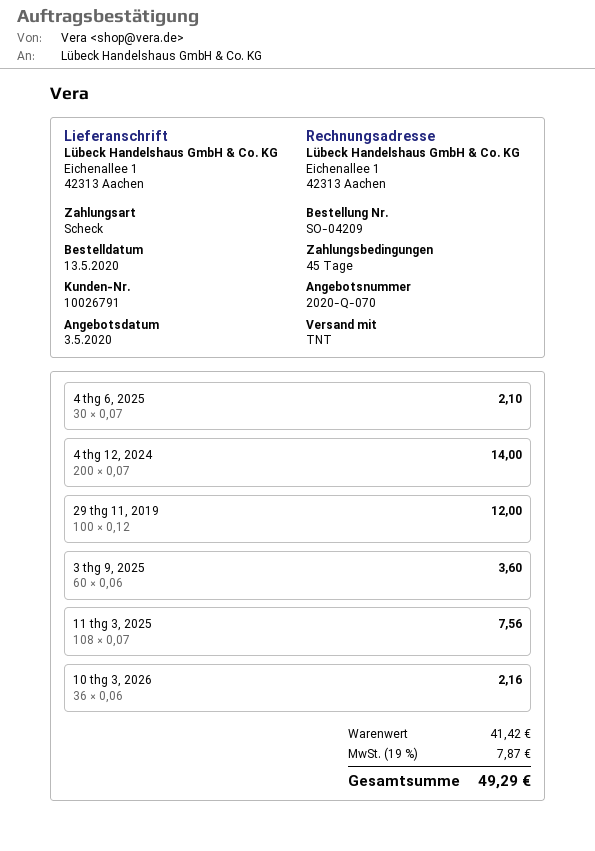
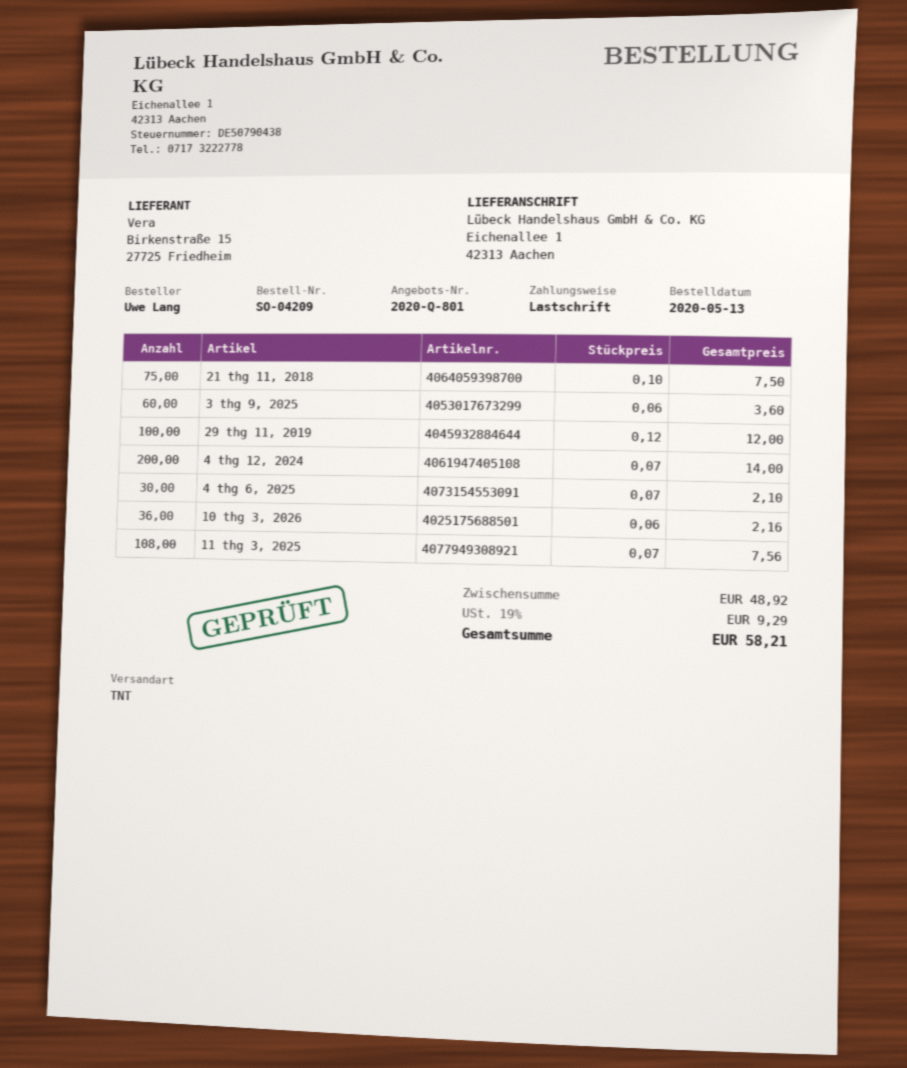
quote number: 2020-Q-070 -> 2020-Q-801
payment method: cheque -> direct debit
21 thg 11, 2018: none -> 75 x 0.10 = 7.50
subtotal: 41.42 -> 48.92
tax: 19% = 7.87 -> 19% = 9.29
total: 49.29 -> 58.21

